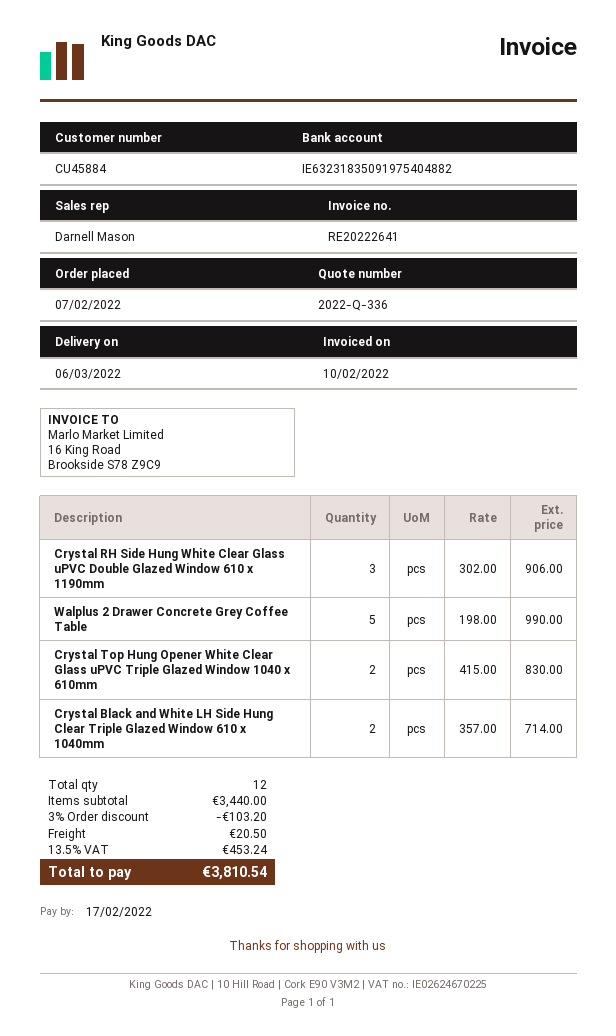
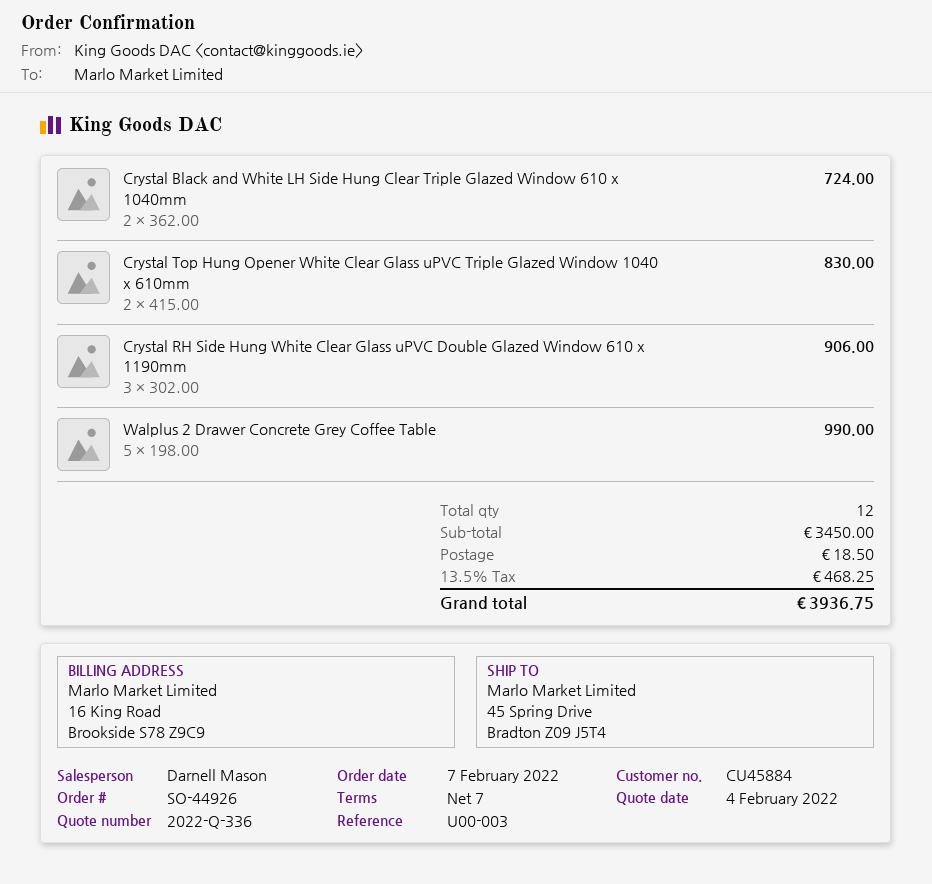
Crystal Black and White LH Side Hung Clear Triple Glazed Window 610 x 1040mm: 2 x 357.00 = 714.00 -> 2 x 362.00 = 724.00
subtotal: 3440.00 -> 3450.00
discount: 3% = 103.20 -> none
shipping: 20.50 -> 18.50
tax: 13.5% = 453.24 -> 13.5% = 468.25
total: 3810.54 -> 3936.75

